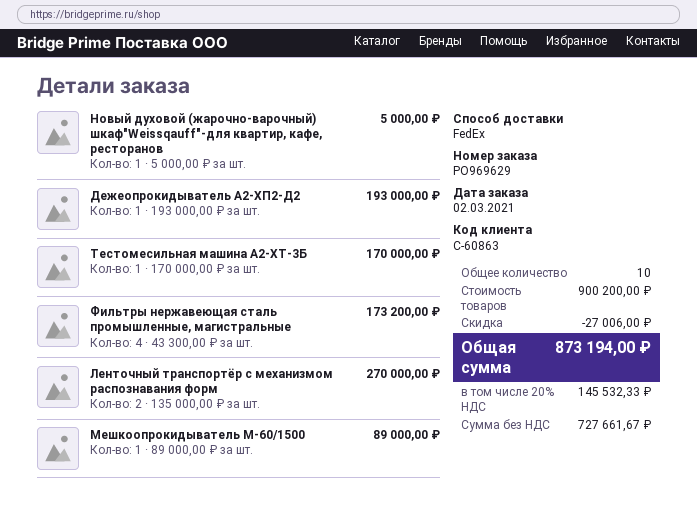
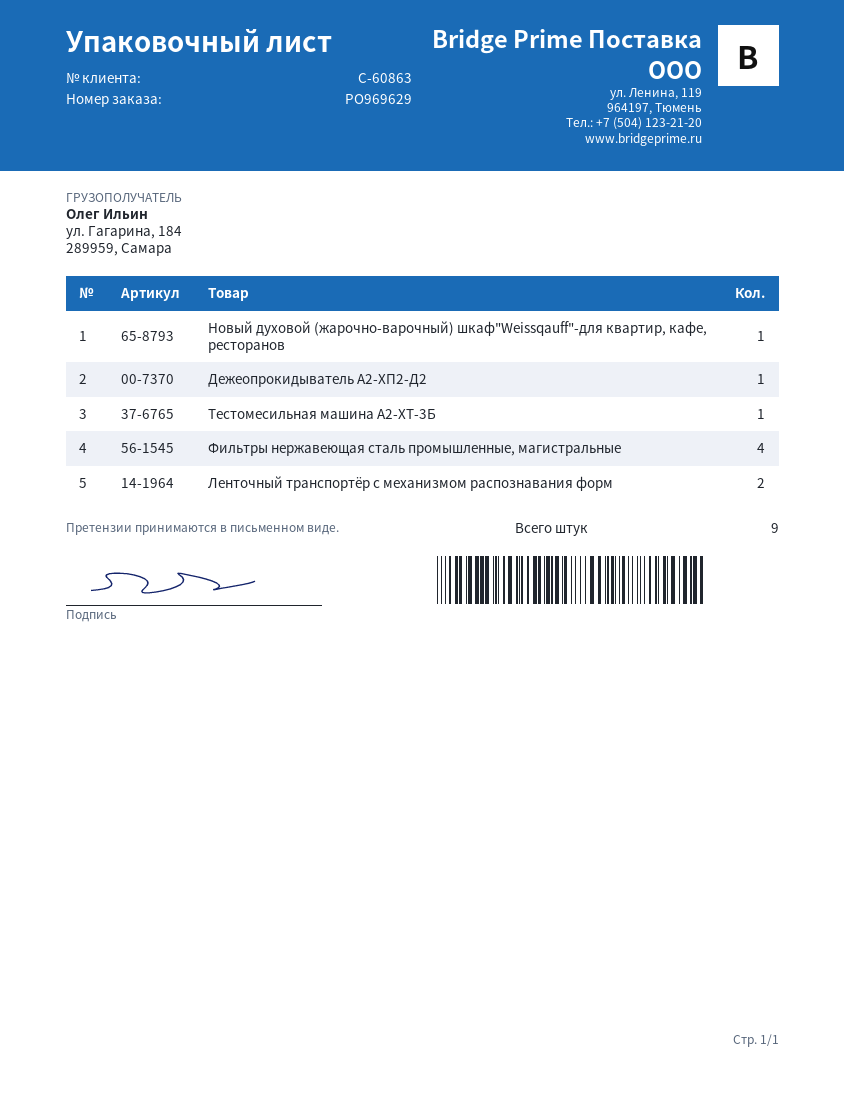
Мешкоопрокидыватель М-60/1500: 1 -> none
total quantity: 10 -> 9

